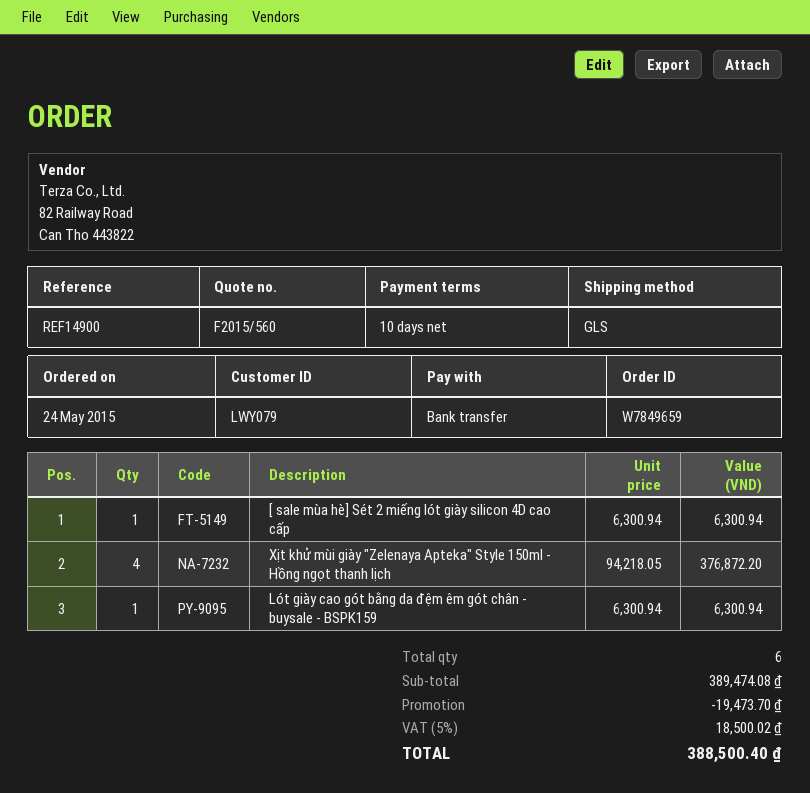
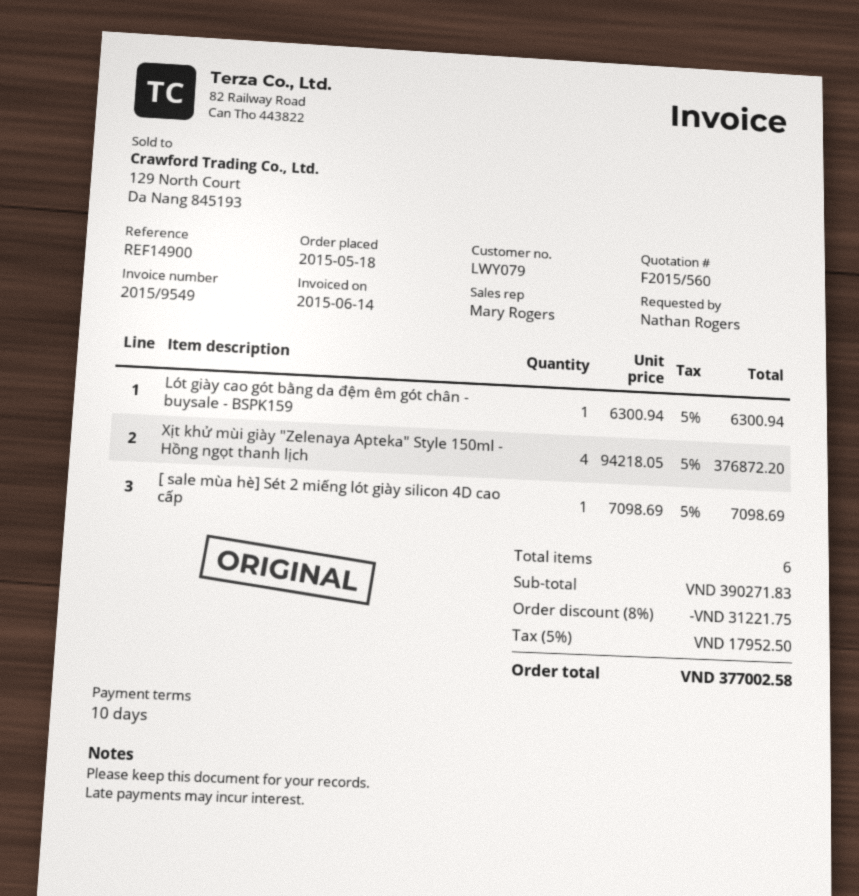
order date: 2015-05-24 -> 2015-05-18
[ sale mùa hè] Sét 2 miếng lót giày silicon 4D cao cấp: 1 x 6300.94 = 6300.94 -> 1 x 7098.69 = 7098.69
subtotal: 389474.08 -> 390271.83
discount: 19473.70 -> 31221.75
tax: 5% = 18500.02 -> 5% = 17952.50
total: 388500.40 -> 377002.58

